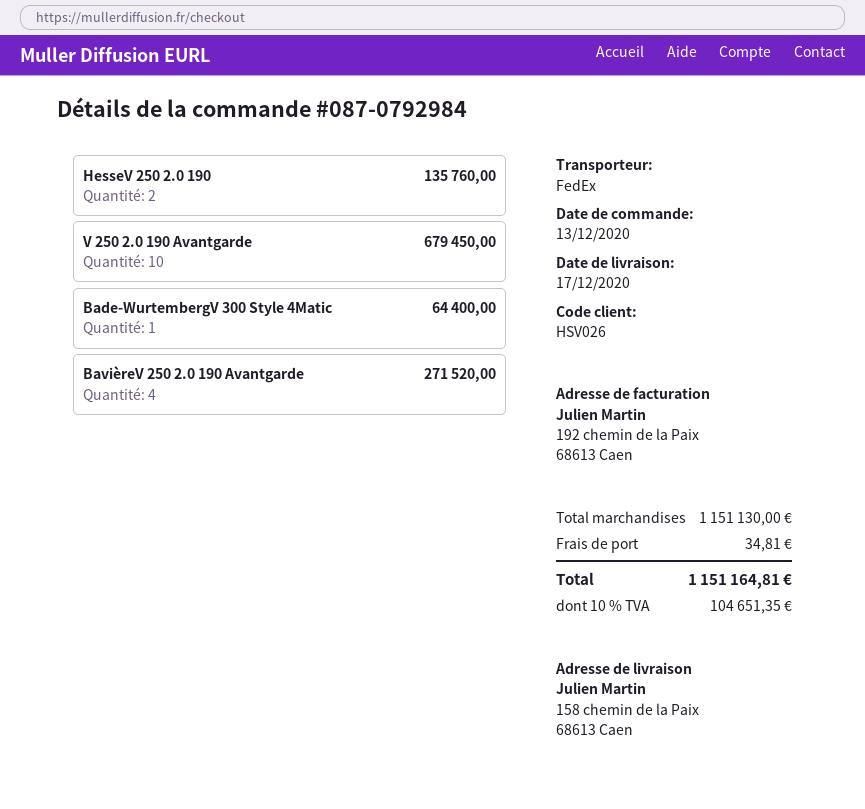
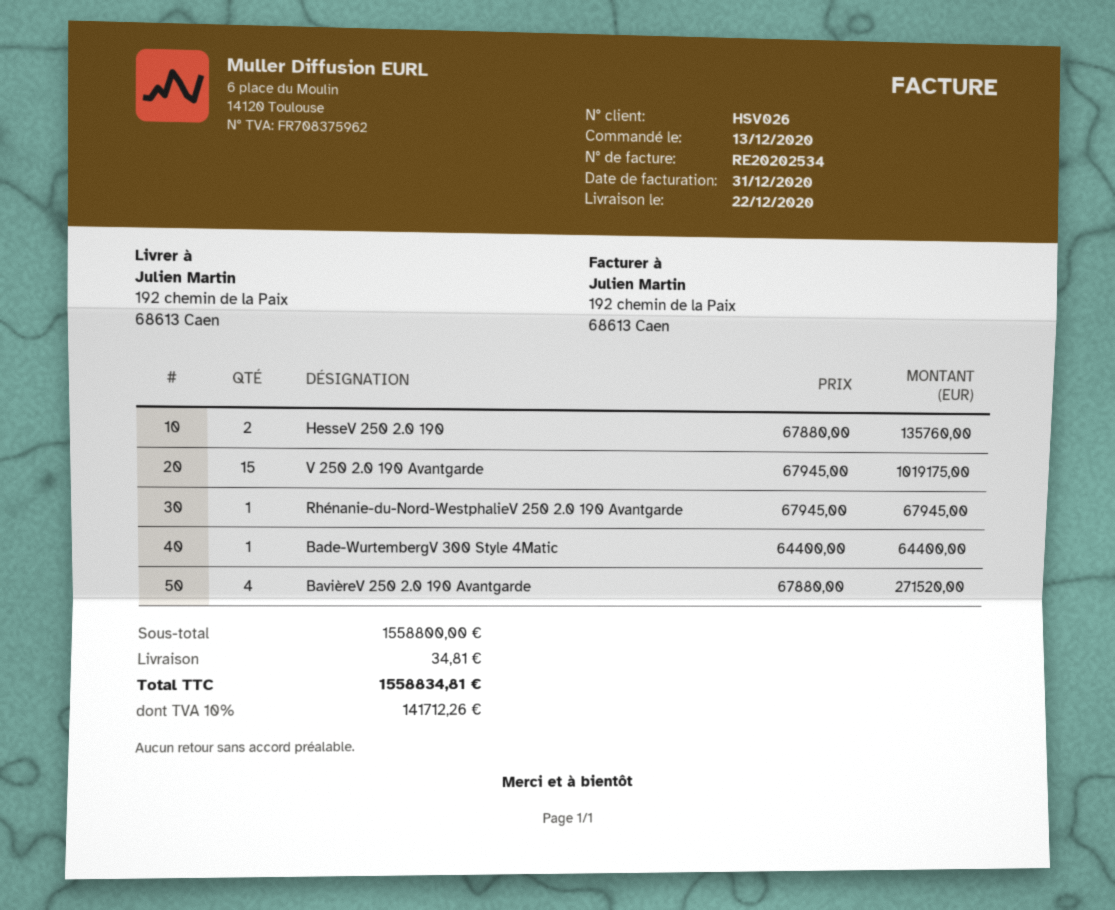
delivery date: 2020-12-17 -> 2020-12-22
ship to: 158 chemin de la Paix, 68613 Caen -> 192 chemin de la Paix, 68613 Caen
V 250 2.0 190 Avantgarde: 10 for 679450.00 -> 15 for 1019175.00
Rhénanie-du-Nord-WestphalieV 250 2.0 190 Avantgarde: none -> 1 for 67945.00
subtotal: 1151130.00 -> 1558800.00
tax: 10% = 104651.35 -> 10% = 141712.26
total: 1151164.81 -> 1558834.81

